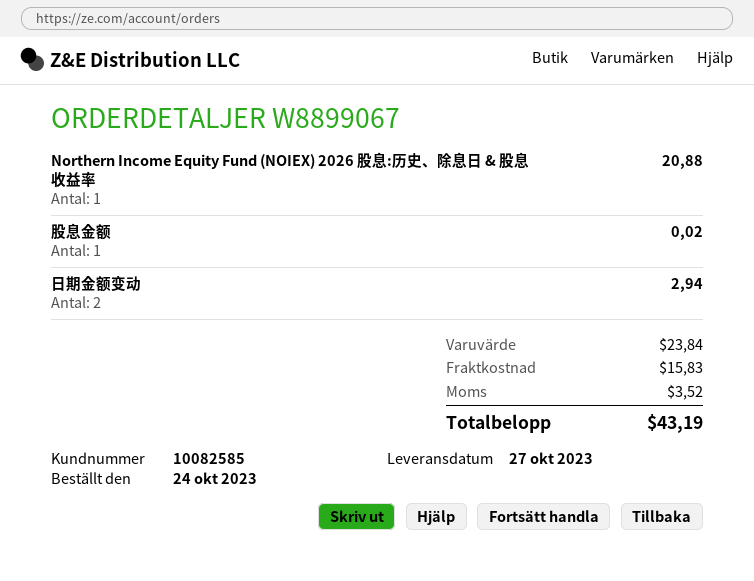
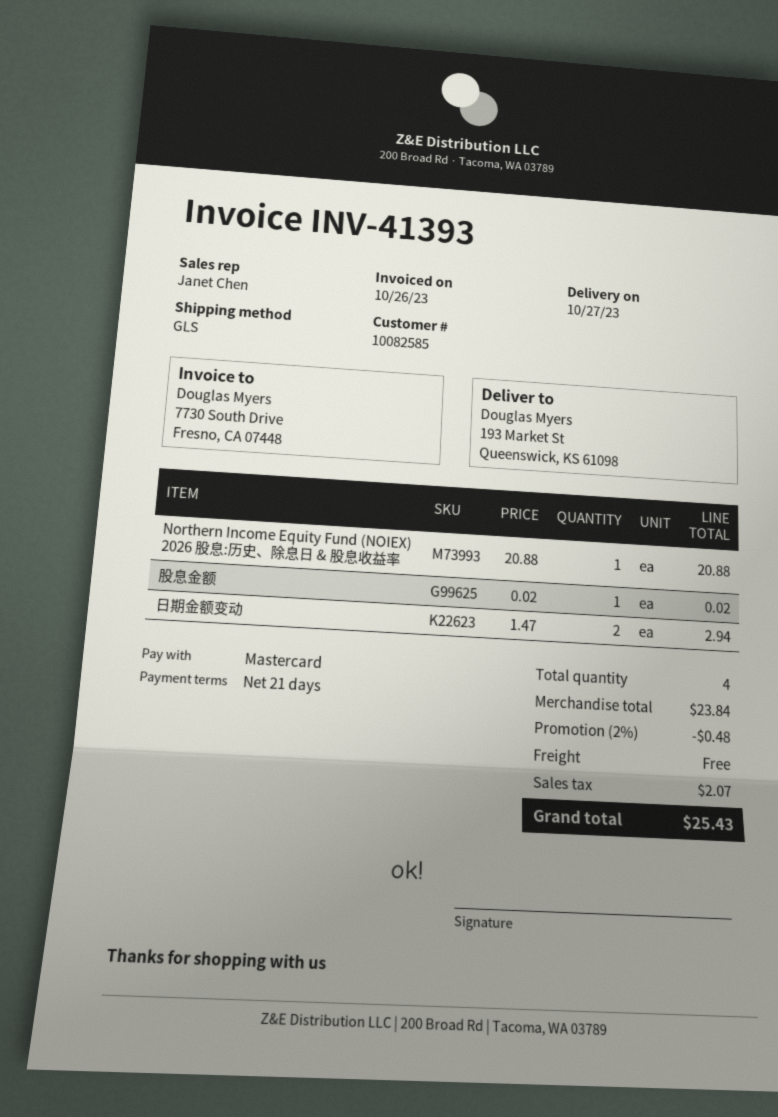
discount: none -> 2% = 0.48
shipping: 15.83 -> 0.00
tax: 3.52 -> 2.07
total: 43.19 -> 25.43

